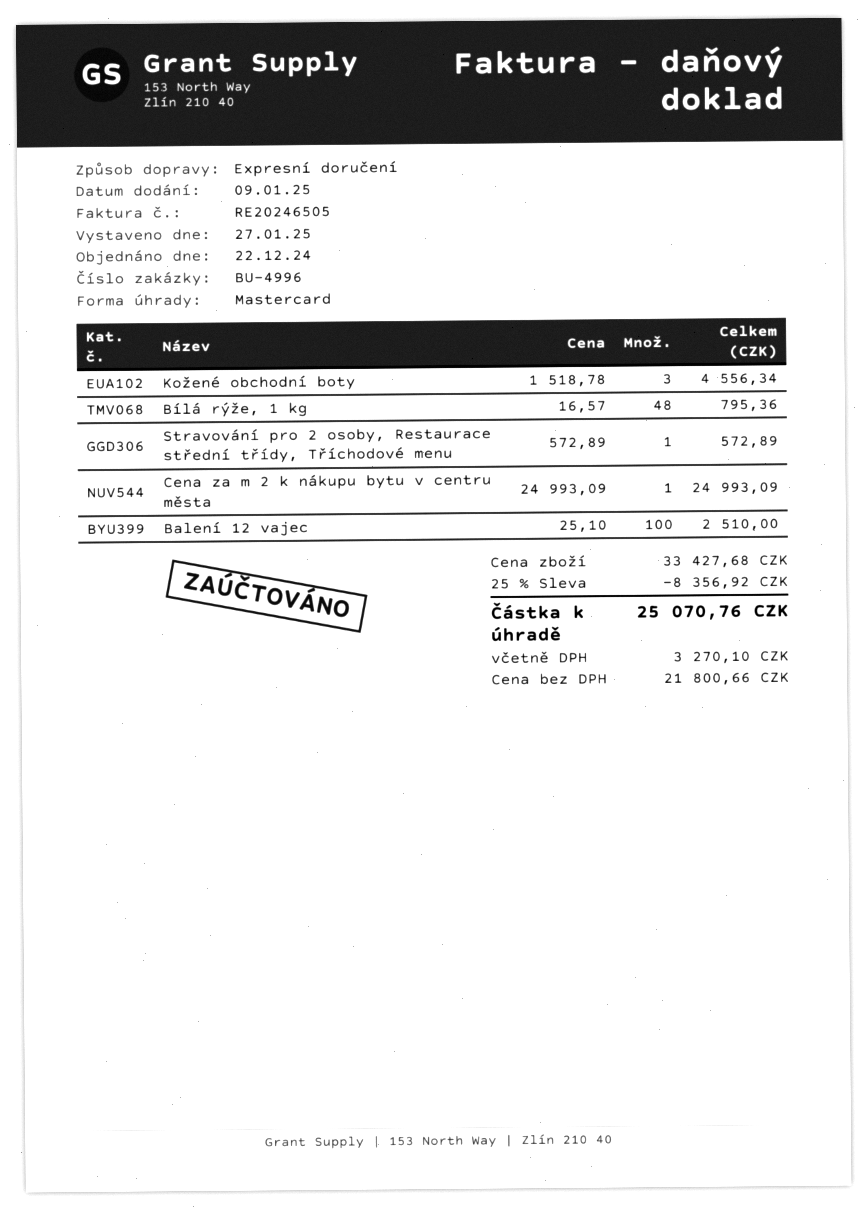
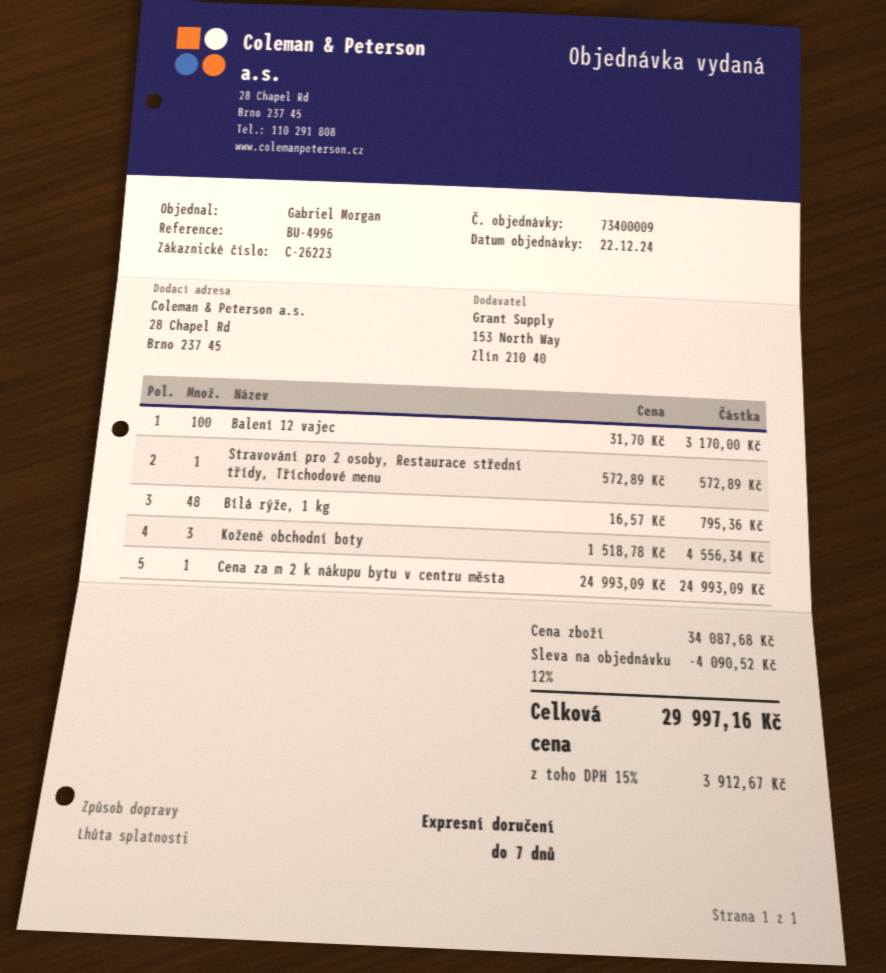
Balení 12 vajec: 100 x 25.10 = 2510.00 -> 100 x 31.70 = 3170.00
subtotal: 33427.68 -> 34087.68
discount: 25% = 8356.92 -> 12% = 4090.52
tax: 3270.10 -> 3912.67
total: 25070.76 -> 29997.16

